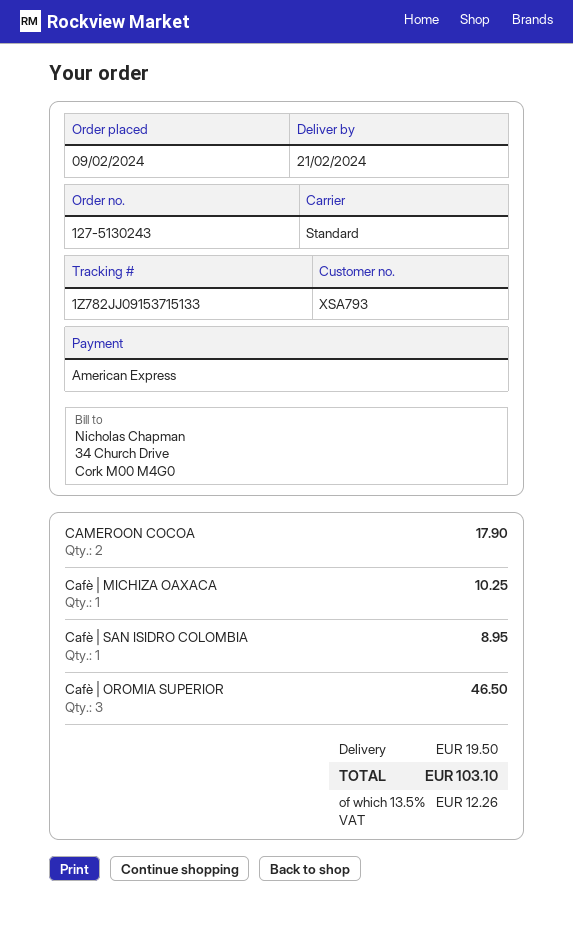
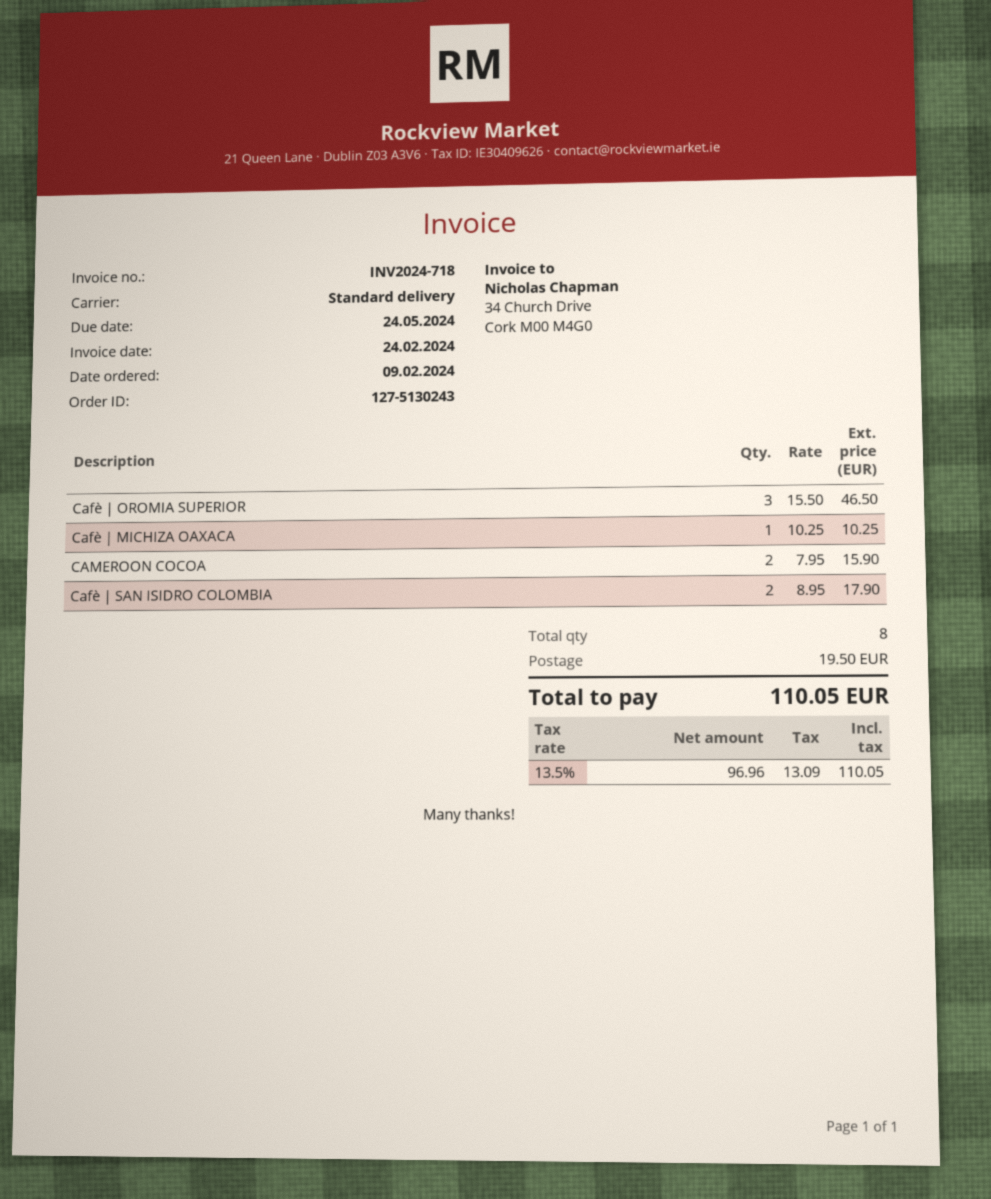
CAMEROON COCOA: 2 for 17.90 -> 2 for 15.90
Cafè | SAN ISIDRO COLOMBIA: 1 for 8.95 -> 2 for 17.90
tax: 13.5% = 12.26 -> 13.5% = 13.09
total: 103.10 -> 110.05

